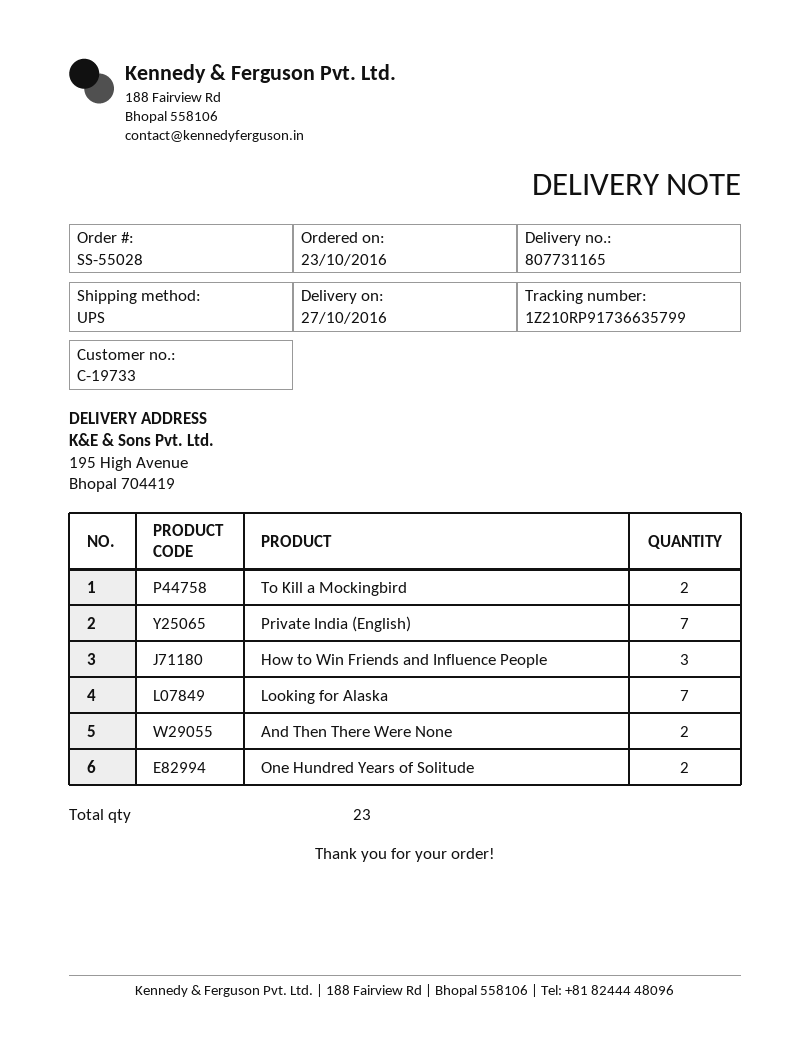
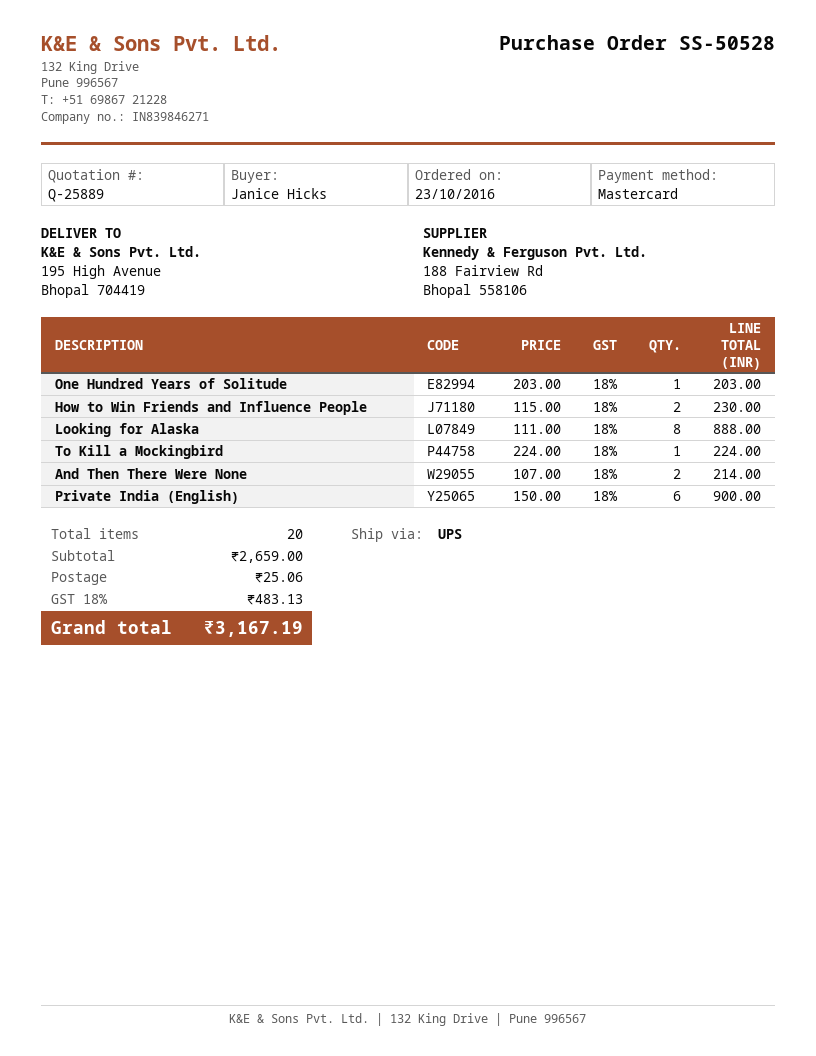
order number: SS-55028 -> SS-50528
To Kill a Mockingbird: 2 -> 1
Private India (English): 7 -> 6
How to Win Friends and Influence People: 3 -> 2
Looking for Alaska: 7 -> 8
One Hundred Years of Solitude: 2 -> 1
total quantity: 23 -> 20

